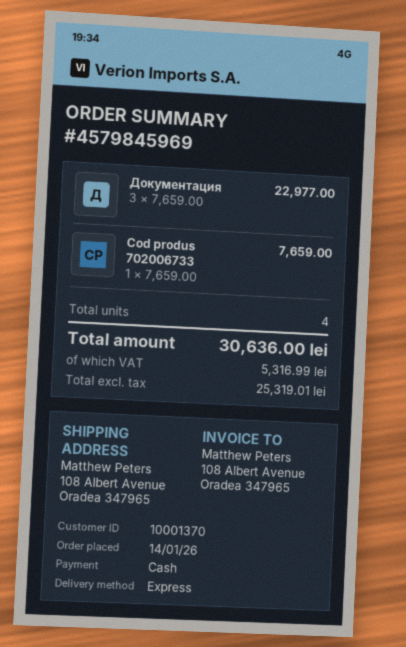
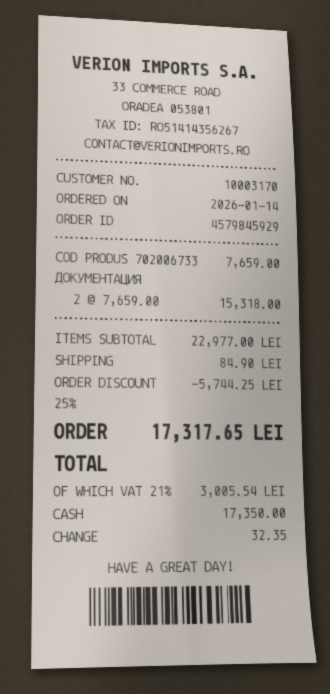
order number: 4579845969 -> 4579845929
customer number: 10001370 -> 10003170
Документация: 3 x 7659.00 = 22977.00 -> 2 x 7659.00 = 15318.00
discount: none -> 25% = 5744.25
shipping: none -> 84.90
tax: 5316.99 -> 3005.54
total: 30636.00 -> 17317.65

